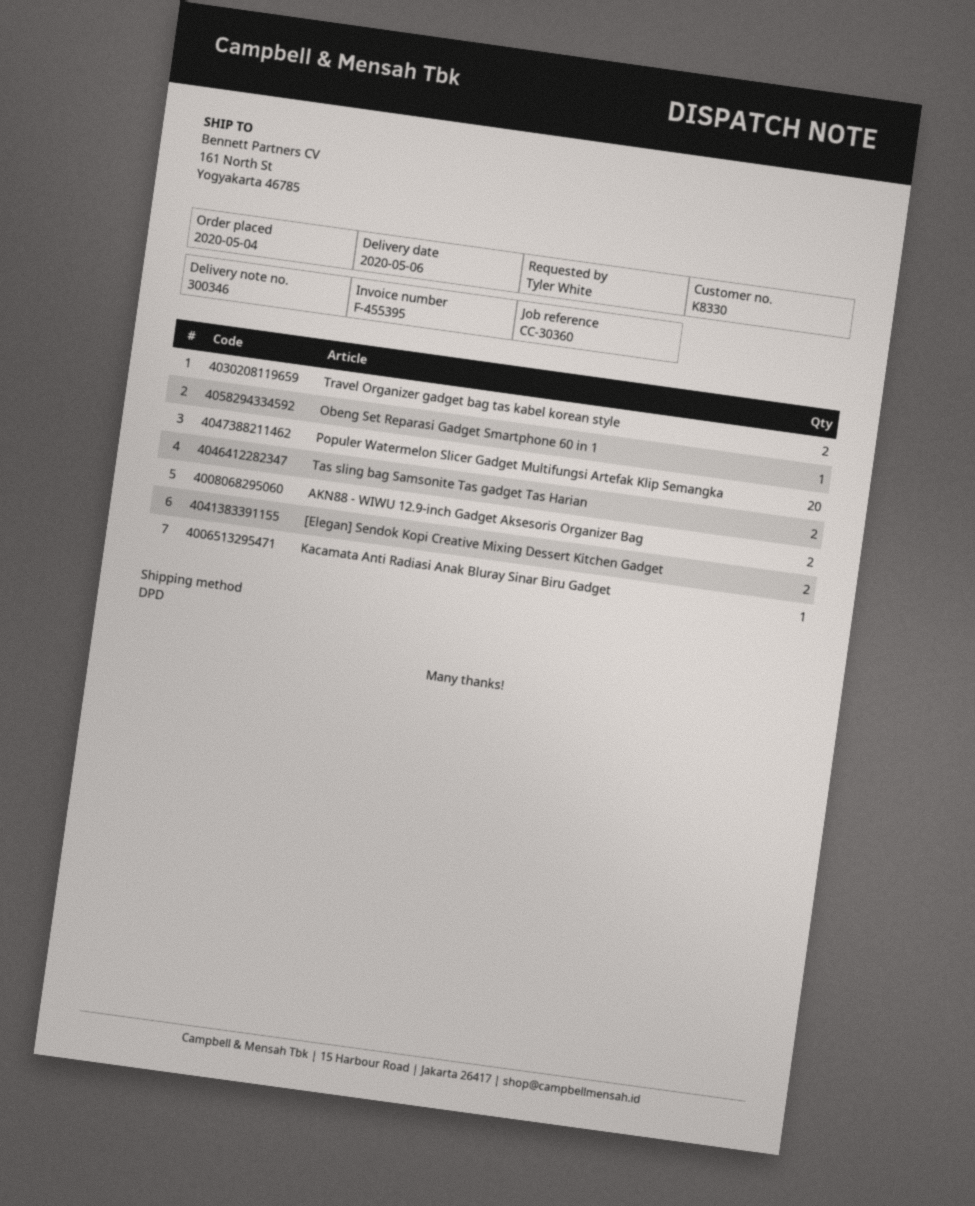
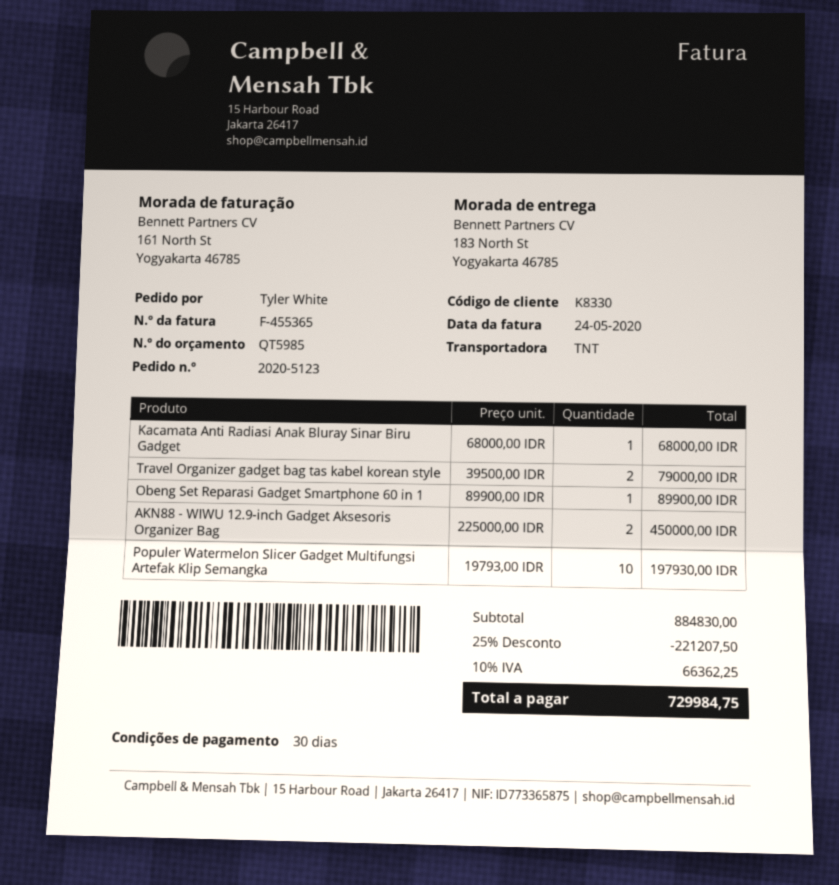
invoice number: F-455395 -> F-455365
shipping method: DPD -> TNT
ship to: 161 North St, Yogyakarta 46785 -> 183 North St, Yogyakarta 46785
Populer Watermelon Slicer Gadget Multifungsi Artefak Klip Semangka: 20 -> 10
Tas sling bag Samsonite Tas gadget Tas Harian: 2 -> none
[Elegan] Sendok Kopi Creative Mixing Dessert Kitchen Gadget: 2 -> none

